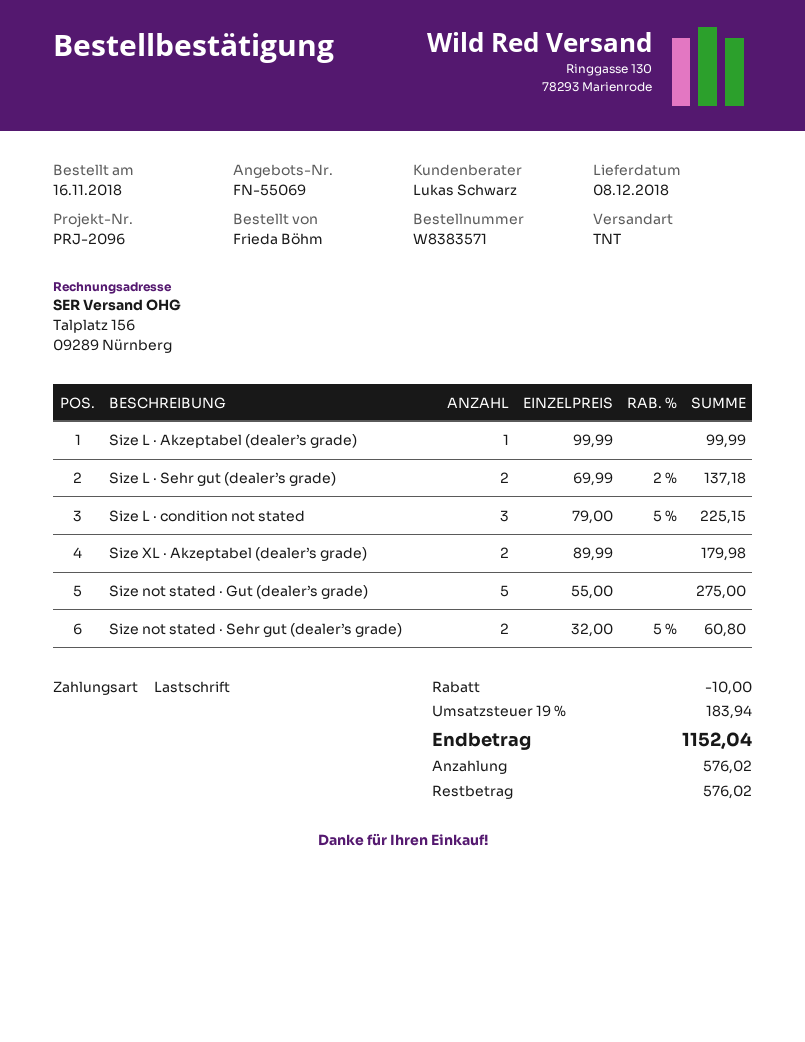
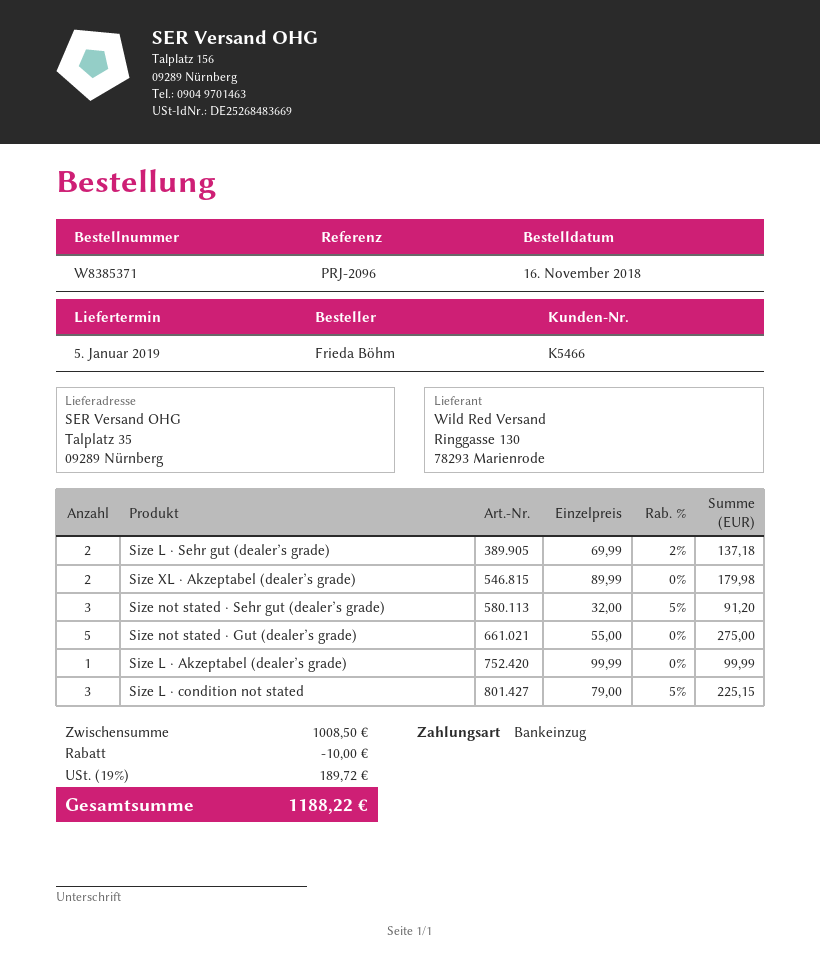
order number: W8383571 -> W8385371
delivery date: 2018-12-08 -> 2019-01-05
Size not stated · Sehr gut (dealer’s grade): 2 x 32.00 - 5% = 60.80 -> 3 x 32.00 - 5% = 91.20
tax: 19% = 183.94 -> 19% = 189.72
total: 1152.04 -> 1188.22

